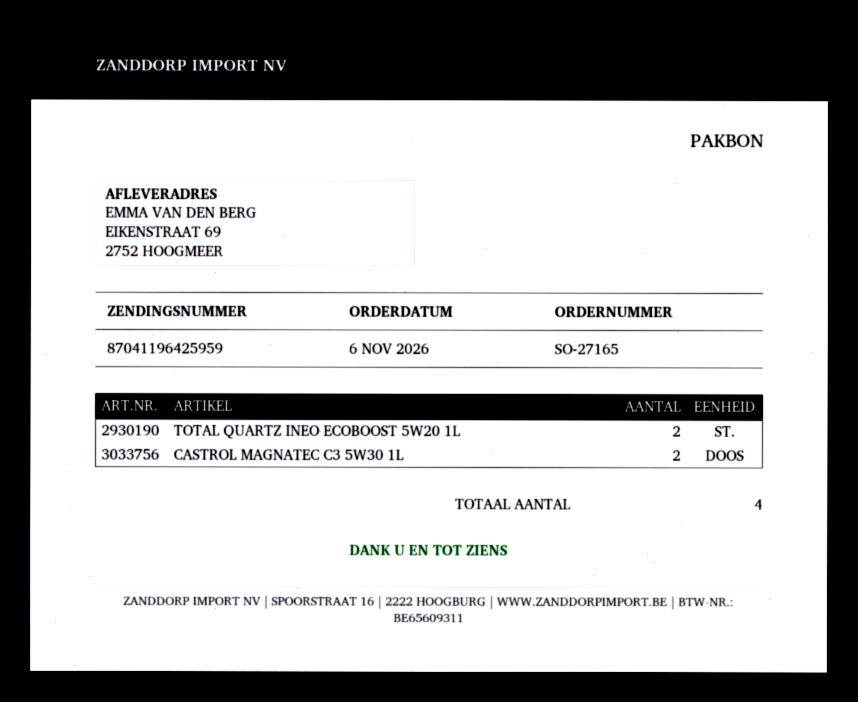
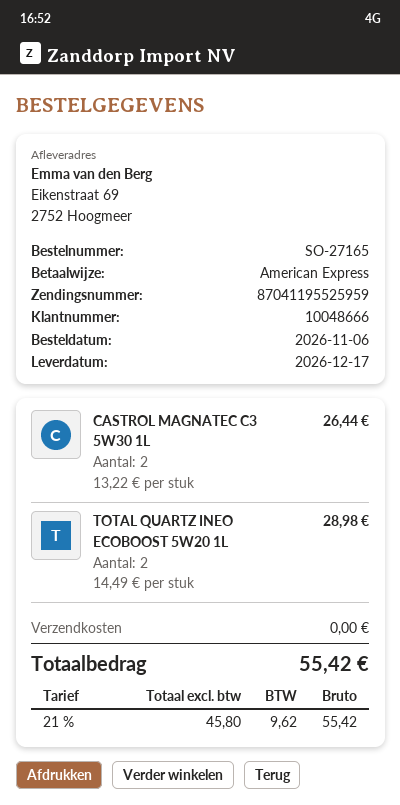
tracking number: 87041196425959 -> 87041195525959

